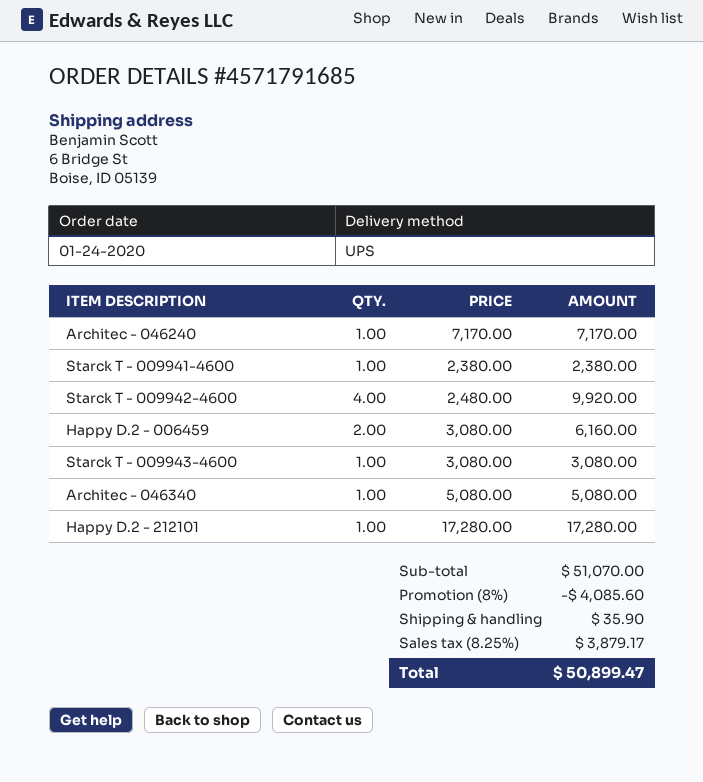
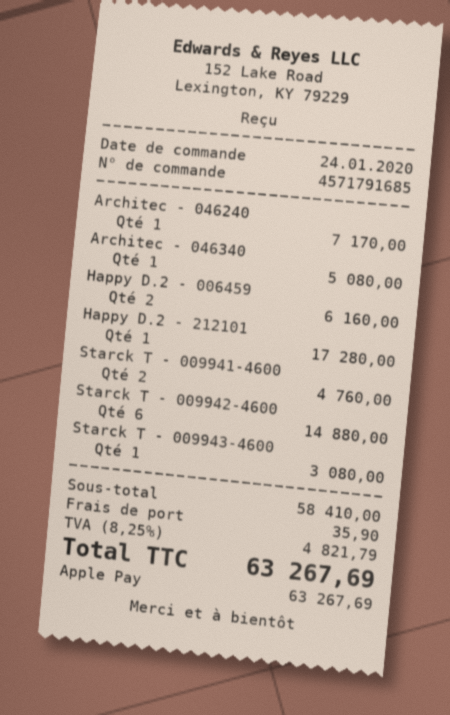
Starck T - 009941-4600: 1 for 2380.00 -> 2 for 4760.00
Starck T - 009942-4600: 4 for 9920.00 -> 6 for 14880.00
subtotal: 51070.00 -> 58410.00
discount: 8% = 4085.60 -> none
tax: 8.25% = 3879.17 -> 8.25% = 4821.79
total: 50899.47 -> 63267.69

